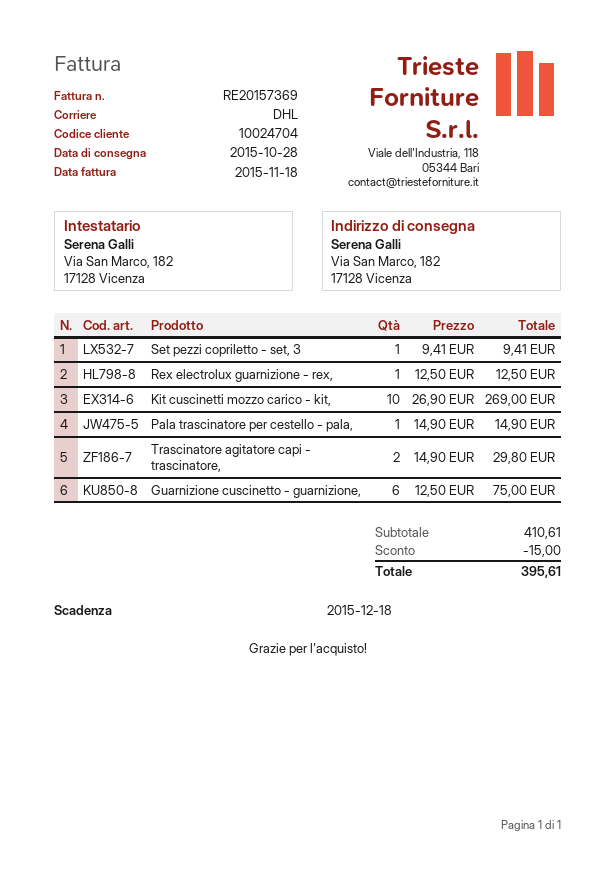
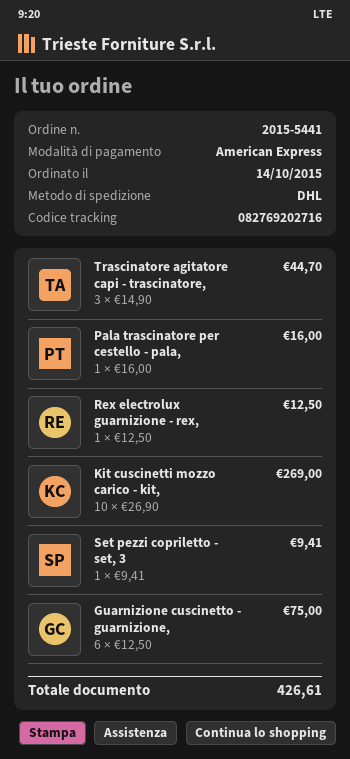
Pala trascinatore per cestello - pala,: 1 x 14.90 = 14.90 -> 1 x 16.00 = 16.00
Trascinatore agitatore capi - trascinatore,: 2 x 14.90 = 29.80 -> 3 x 14.90 = 44.70
discount: 15.00 -> none
total: 395.61 -> 426.61

